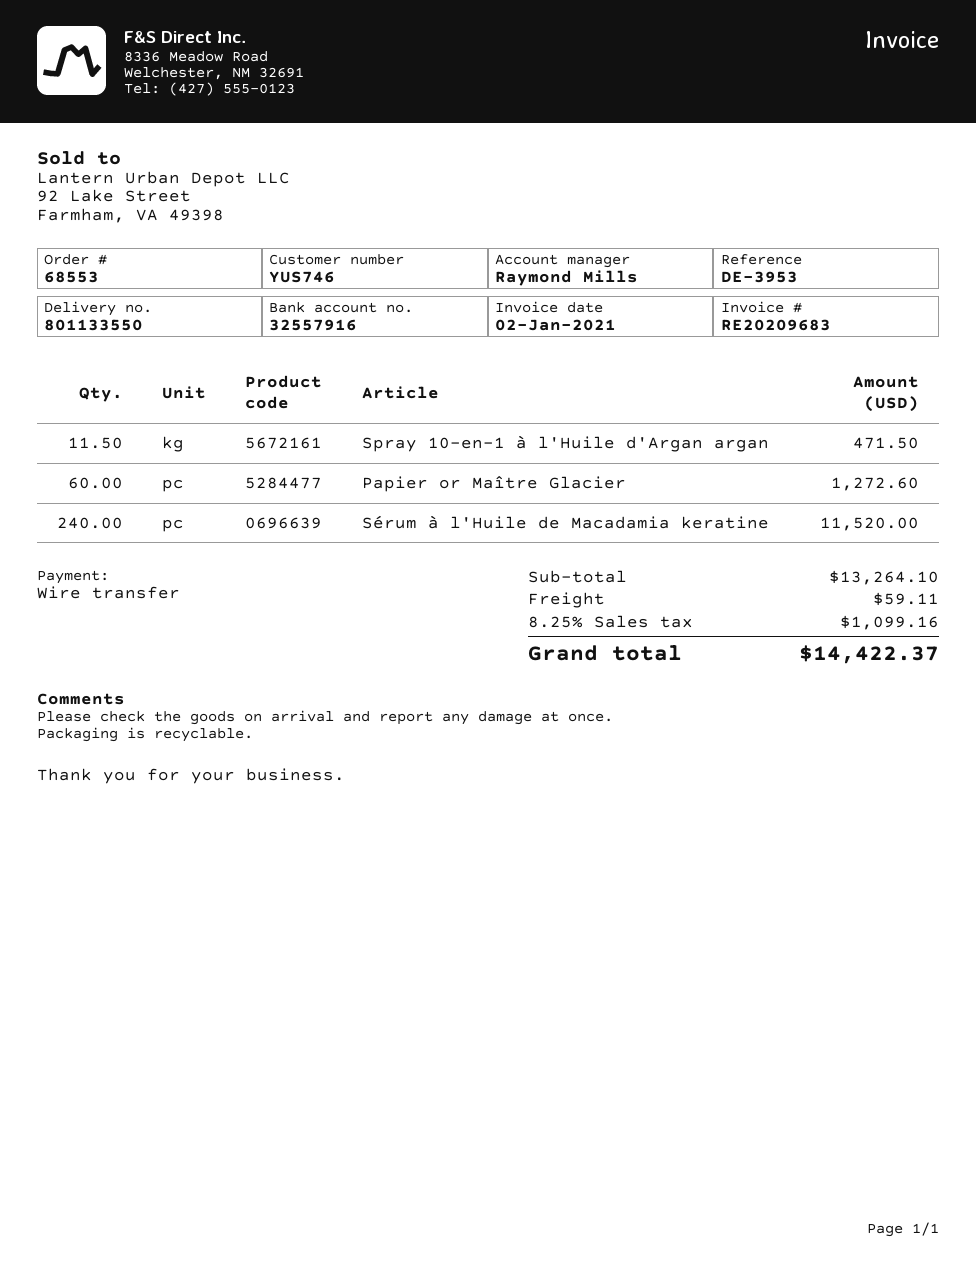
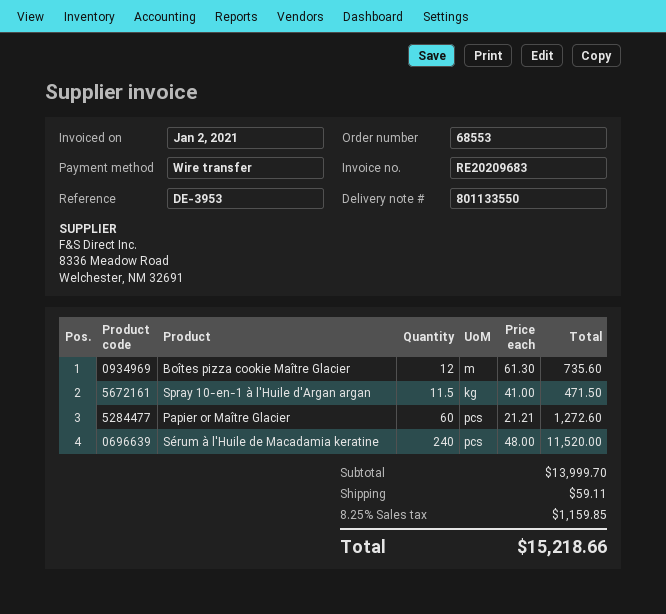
Boîtes pizza cookie Maître Glacier: none -> 12 for 735.60
subtotal: 13264.10 -> 13999.70
tax: 8.25% = 1099.16 -> 8.25% = 1159.85
total: 14422.37 -> 15218.66

